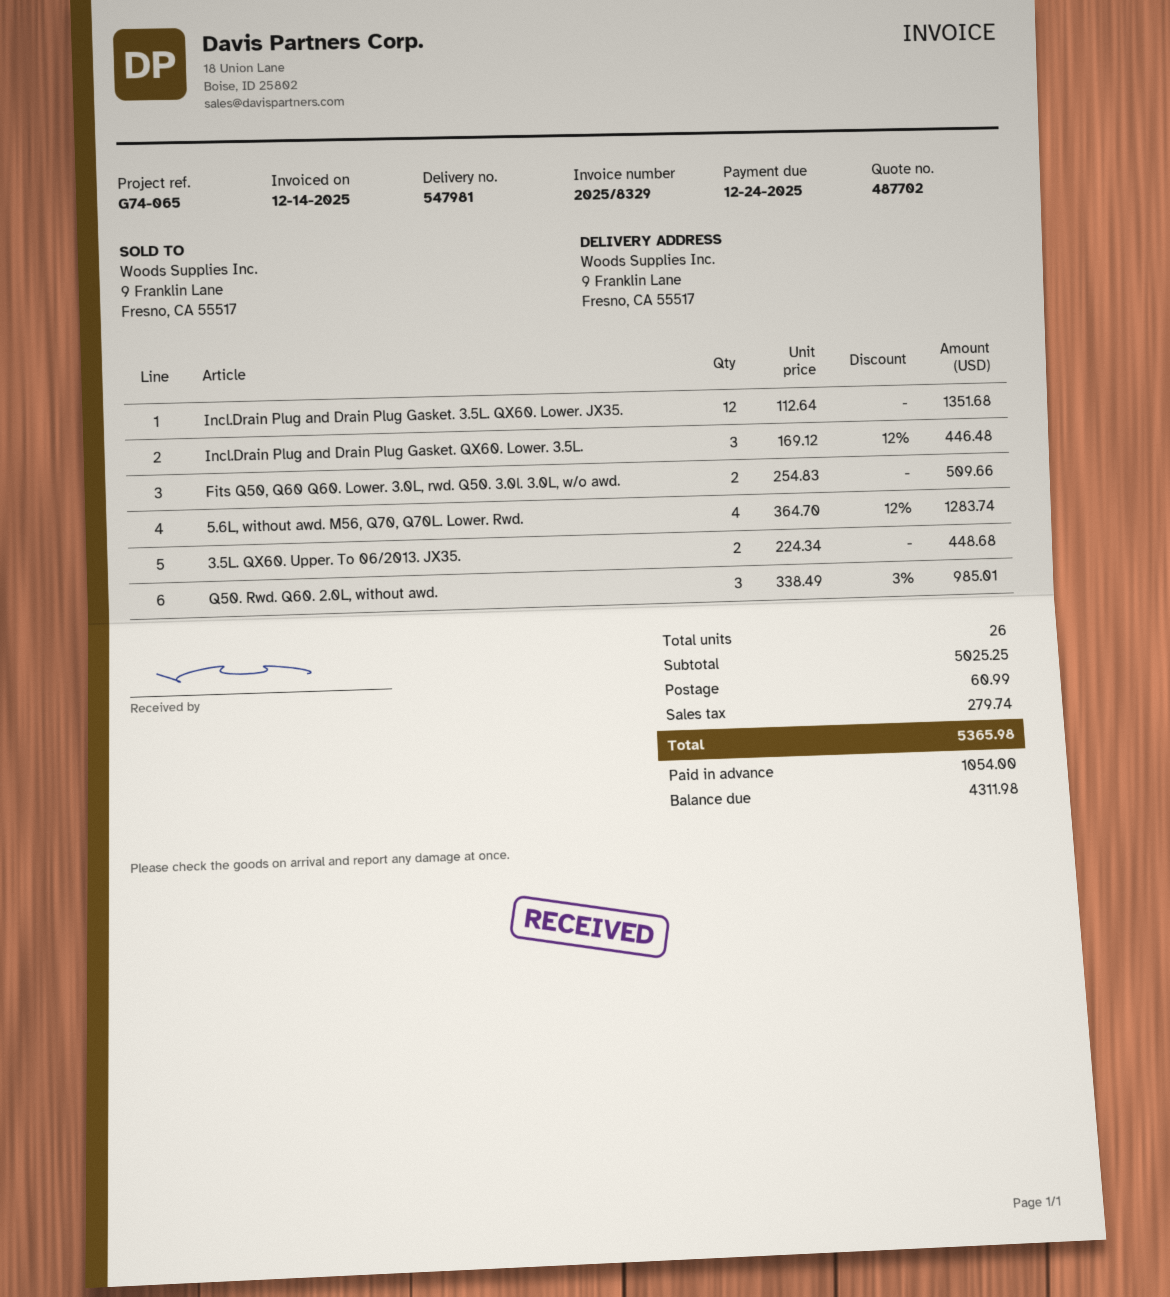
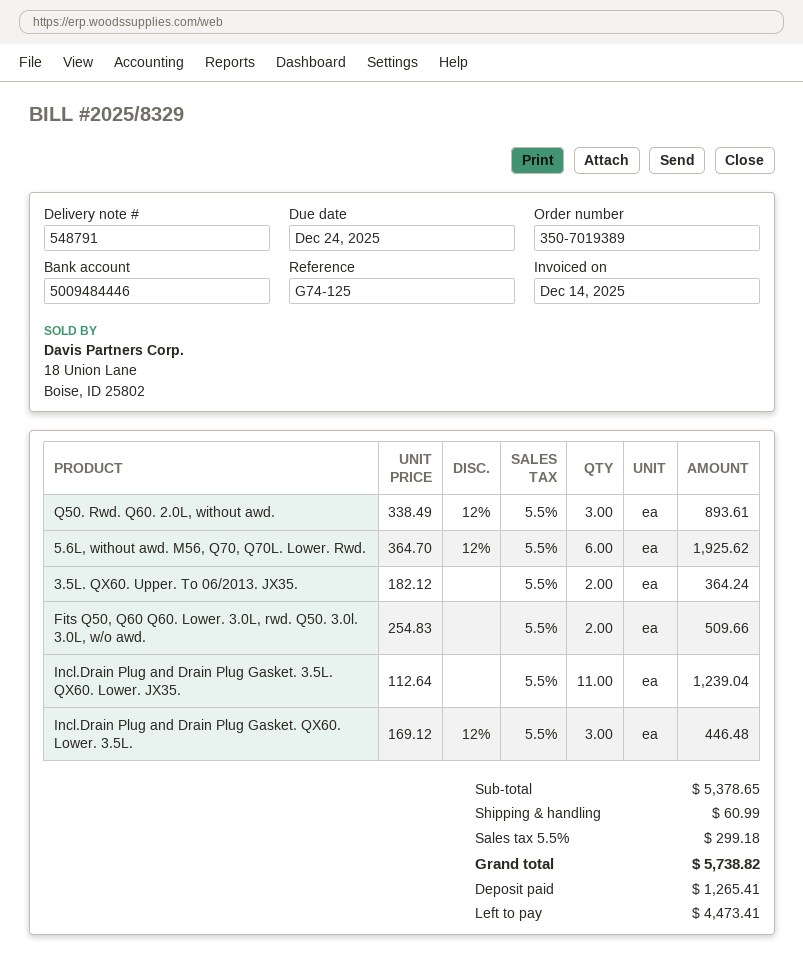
delivery note number: 547981 -> 548791
reference: G74-065 -> G74-125
Incl.Drain Plug and Drain Plug Gasket. 3.5L. QX60. Lower. JX35.: 12 x 112.64 = 1351.68 -> 11 x 112.64 = 1239.04
5.6L, without awd. M56, Q70, Q70L. Lower. Rwd.: 4 x 364.70 - 12% = 1283.74 -> 6 x 364.70 - 12% = 1925.62
3.5L. QX60. Upper. To 06/2013. JX35.: 2 x 224.34 = 448.68 -> 2 x 182.12 = 364.24
Q50. Rwd. Q60. 2.0L, without awd.: 3 x 338.49 - 3% = 985.01 -> 3 x 338.49 - 12% = 893.61
subtotal: 5025.25 -> 5378.65
tax: 279.74 -> 299.18
total: 5365.98 -> 5738.82
deposit: 1054.00 -> 1265.41
balance: 4311.98 -> 4473.41

